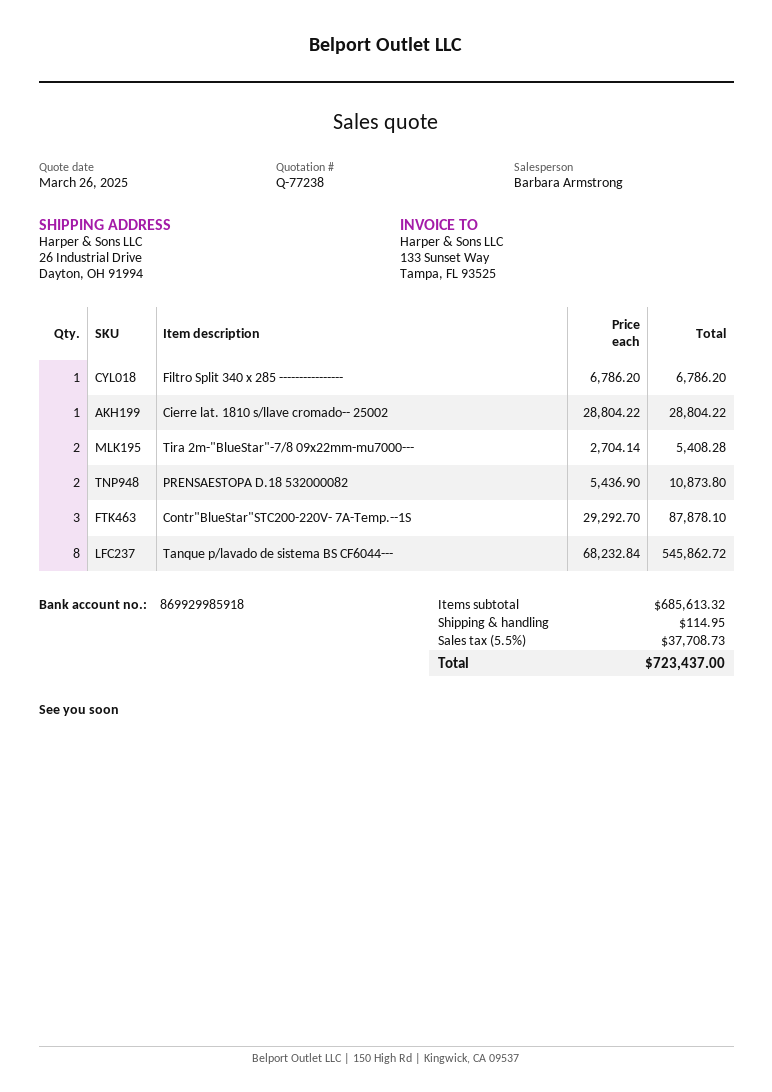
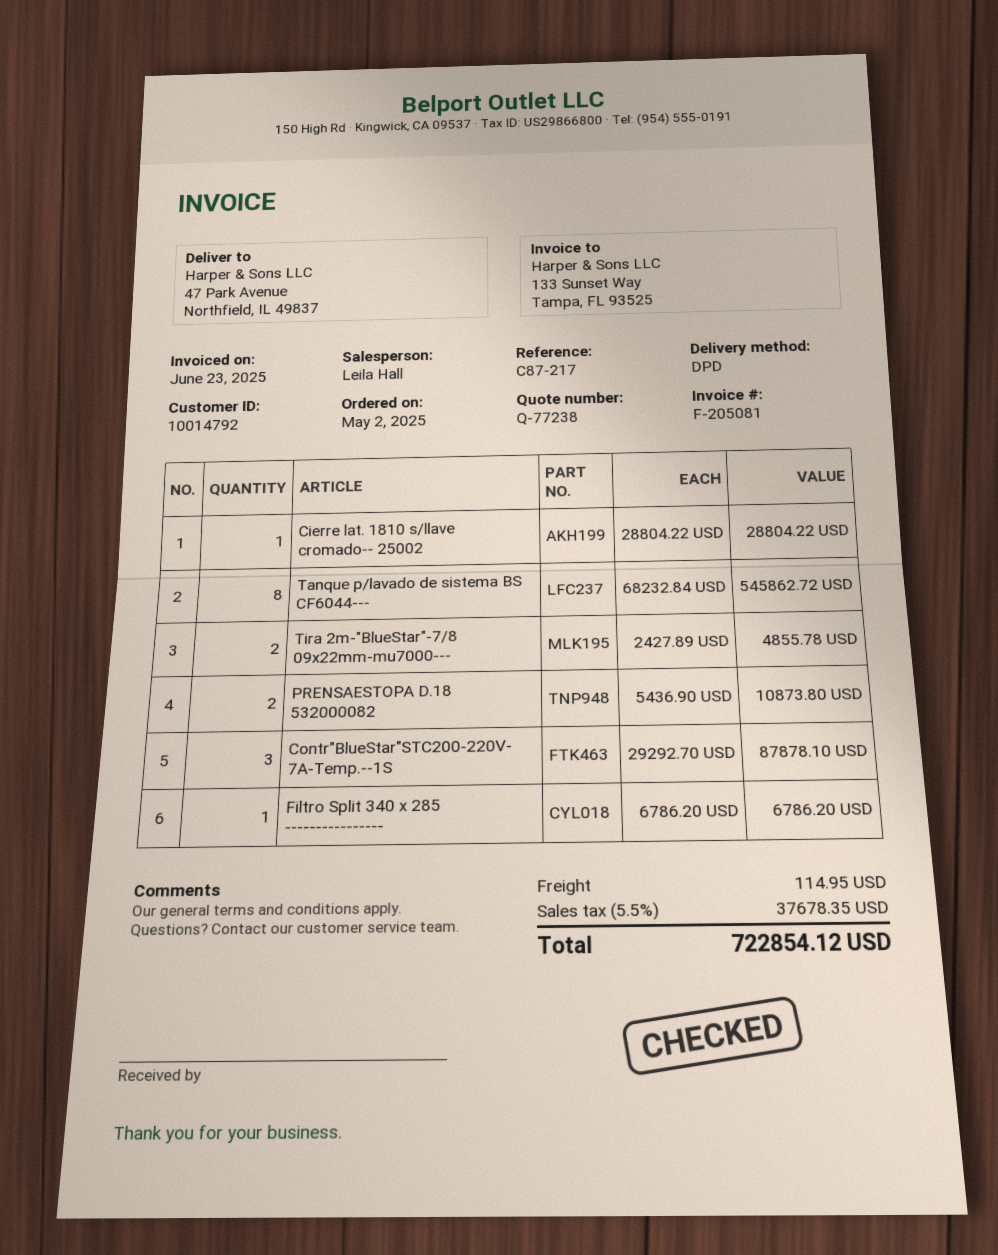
sales rep: Barbara Armstrong -> Leila Hall
ship to: 26 Industrial Drive, Dayton, OH 91994 -> 47 Park Avenue, Northfield, IL 49837
Tira 2m-"BlueStar"-7/8 09x22mm-mu7000---: 2 x 2704.14 = 5408.28 -> 2 x 2427.89 = 4855.78
tax: 5.5% = 37708.73 -> 5.5% = 37678.35
total: 723437.00 -> 722854.12

